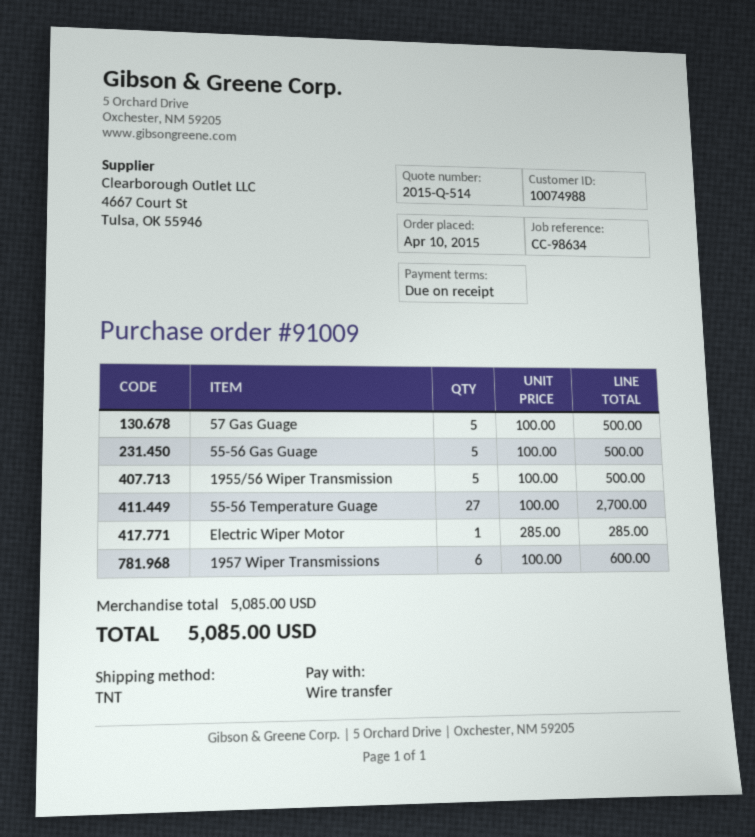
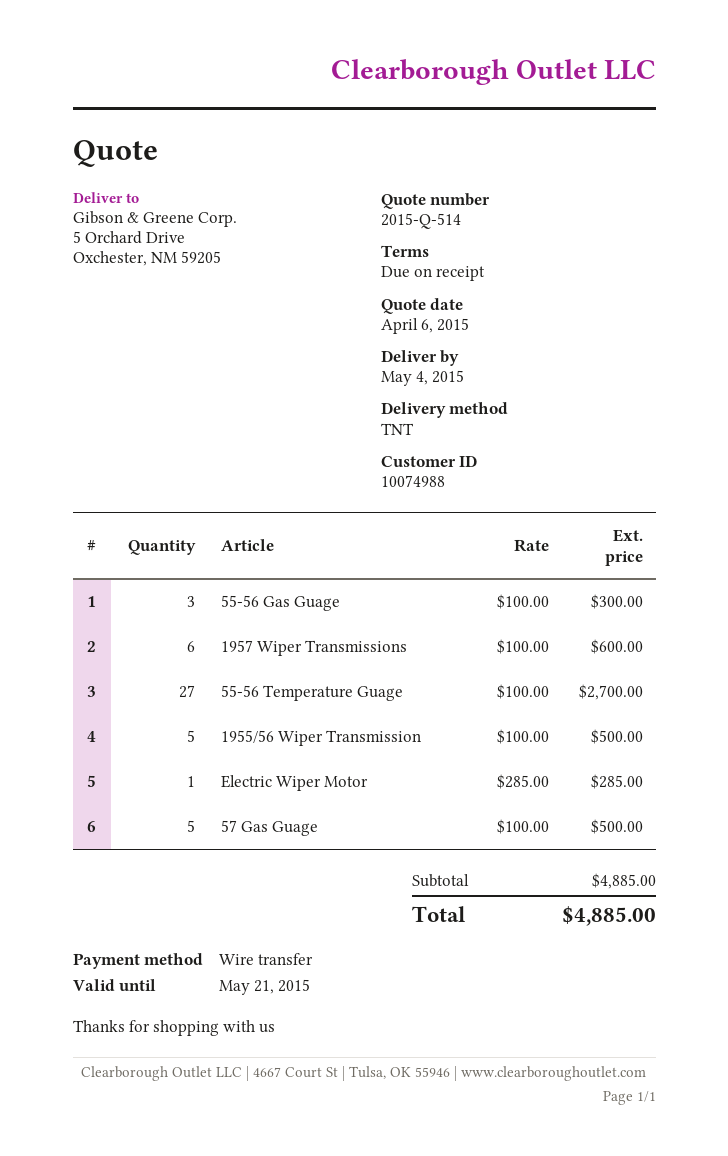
55-56 Gas Guage: 5 x 100.00 = 500.00 -> 3 x 100.00 = 300.00
subtotal: 5085.00 -> 4885.00
total: 5085.00 -> 4885.00

